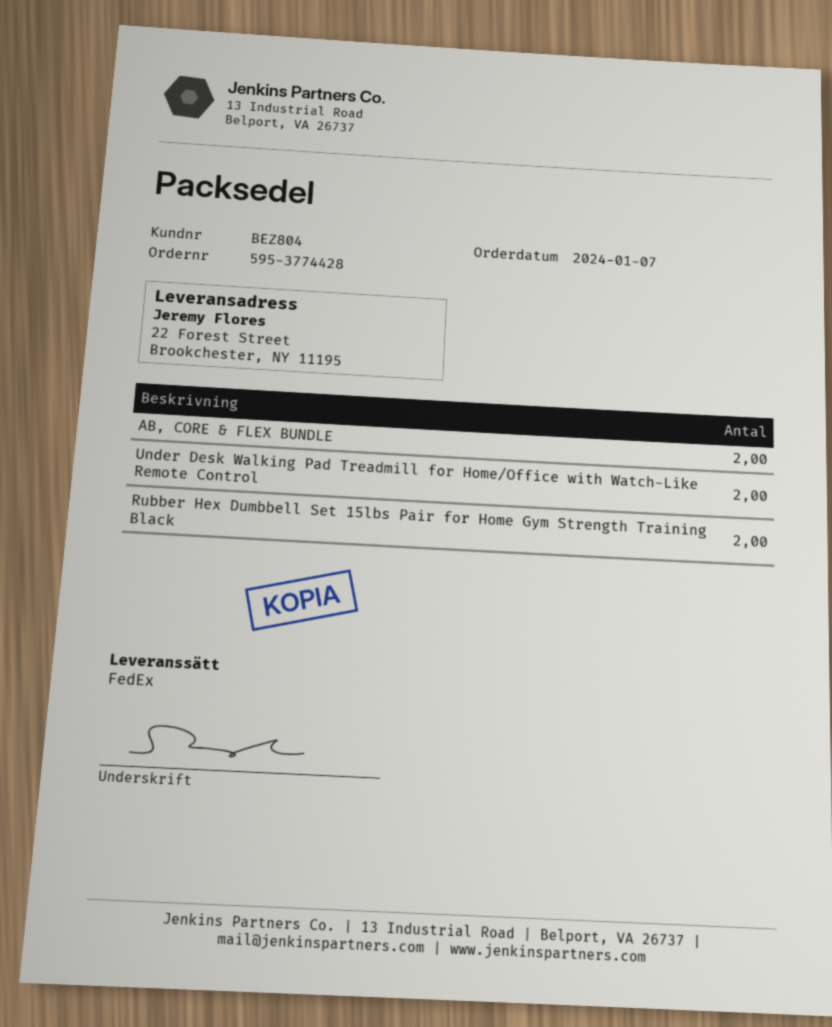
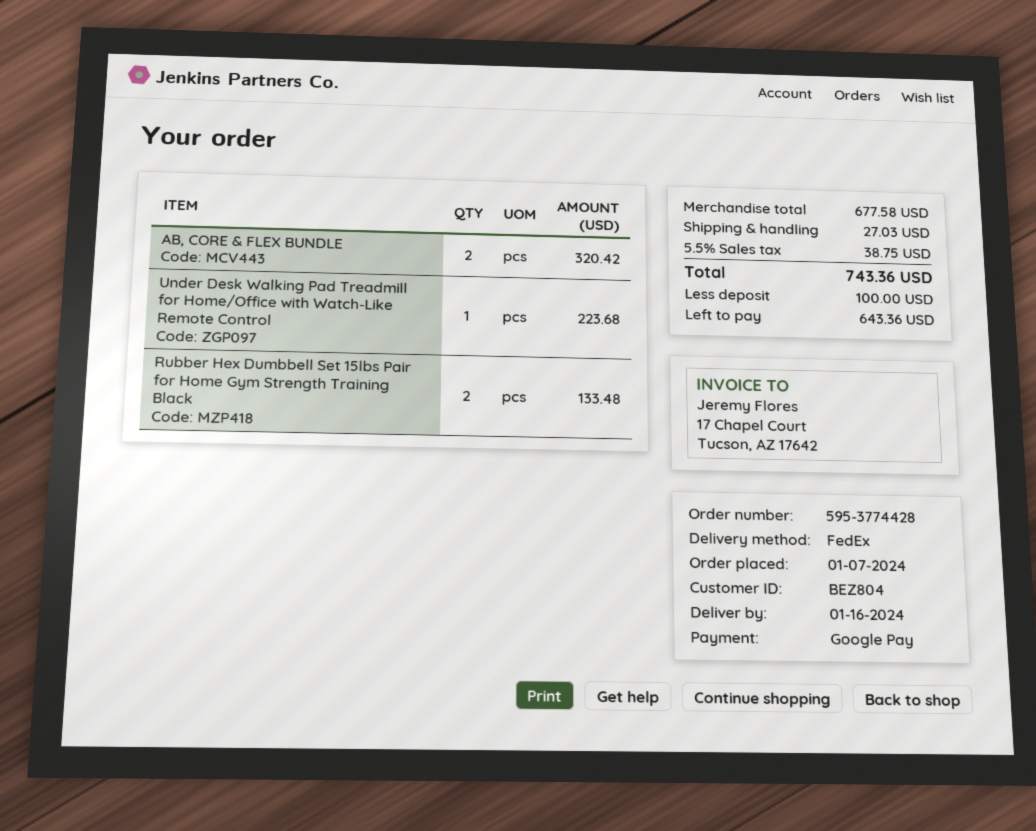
Under Desk Walking Pad Treadmill for Home/Office with Watch-Like Remote Control: 2 -> 1

